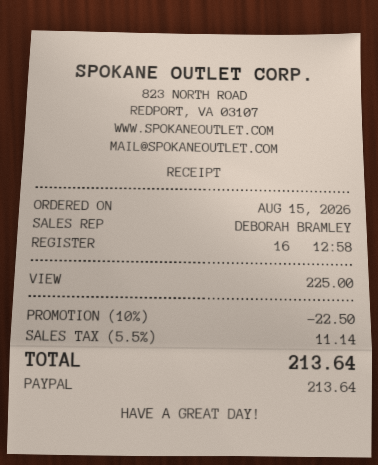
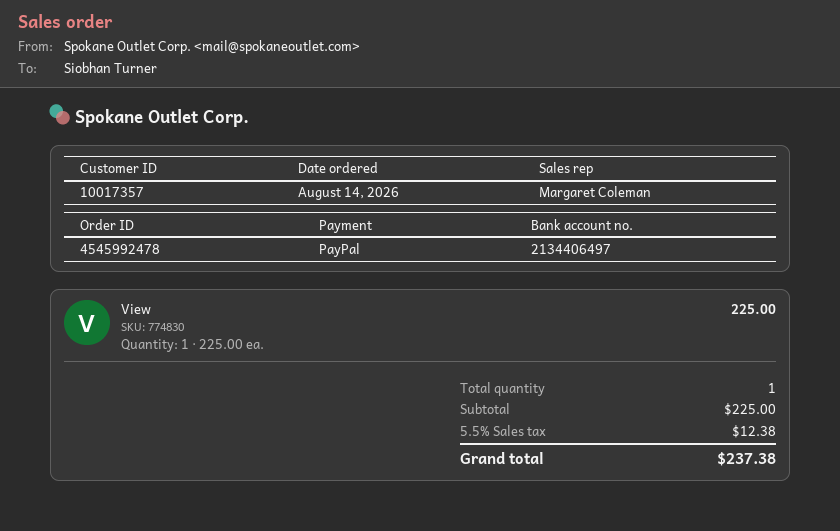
order date: 2026-08-15 -> 2026-08-14
sales rep: DEBORAH BRAMLEY -> Margaret Coleman
discount: 10% = 22.50 -> none
tax: 5.5% = 11.14 -> 5.5% = 12.38
total: 213.64 -> 237.38

